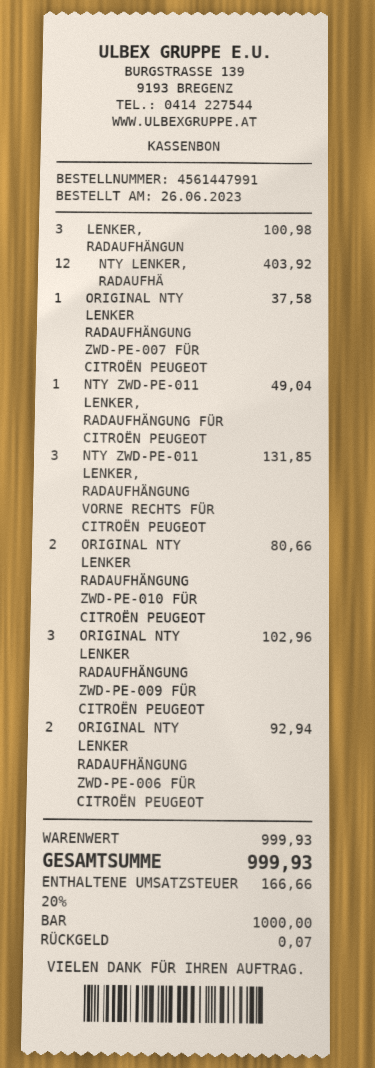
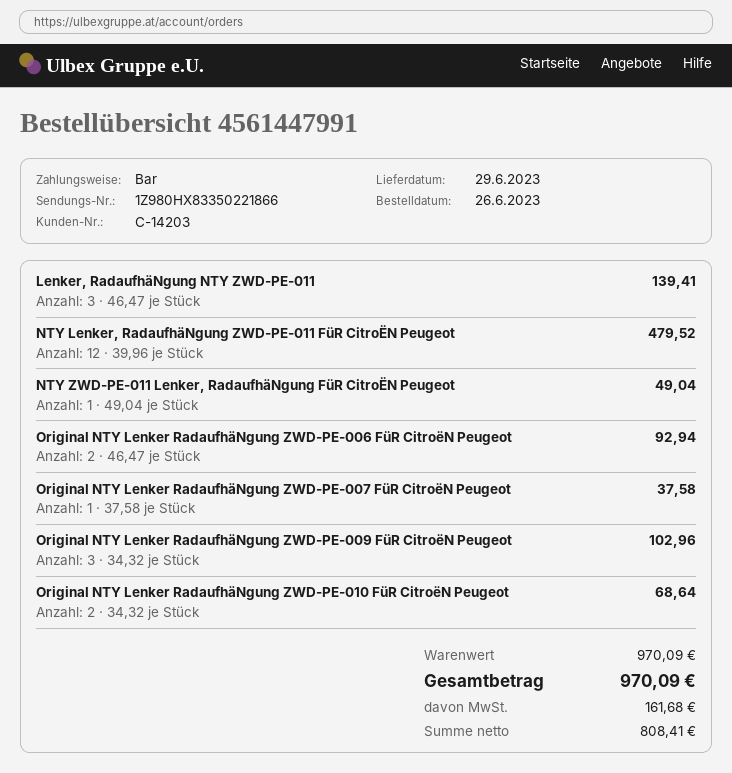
LENKER, RADAUFHÄNGUN: 3 for 100.98 -> 3 for 139.41
NTY LENKER, RADAUFHÄ: 12 for 403.92 -> 12 for 479.52
NTY ZWD-PE-011 LENKER, RADAUFHÄNGUNG VORNE RECHTS FÜR CITROËN PEUGEOT: 3 for 131.85 -> none
ORIGINAL NTY LENKER RADAUFHÄNGUNG ZWD-PE-010 FÜR CITROËN PEUGEOT: 2 for 80.66 -> 2 for 68.64
subtotal: 999.93 -> 970.09
tax: 166.66 -> 161.68
total: 999.93 -> 970.09

